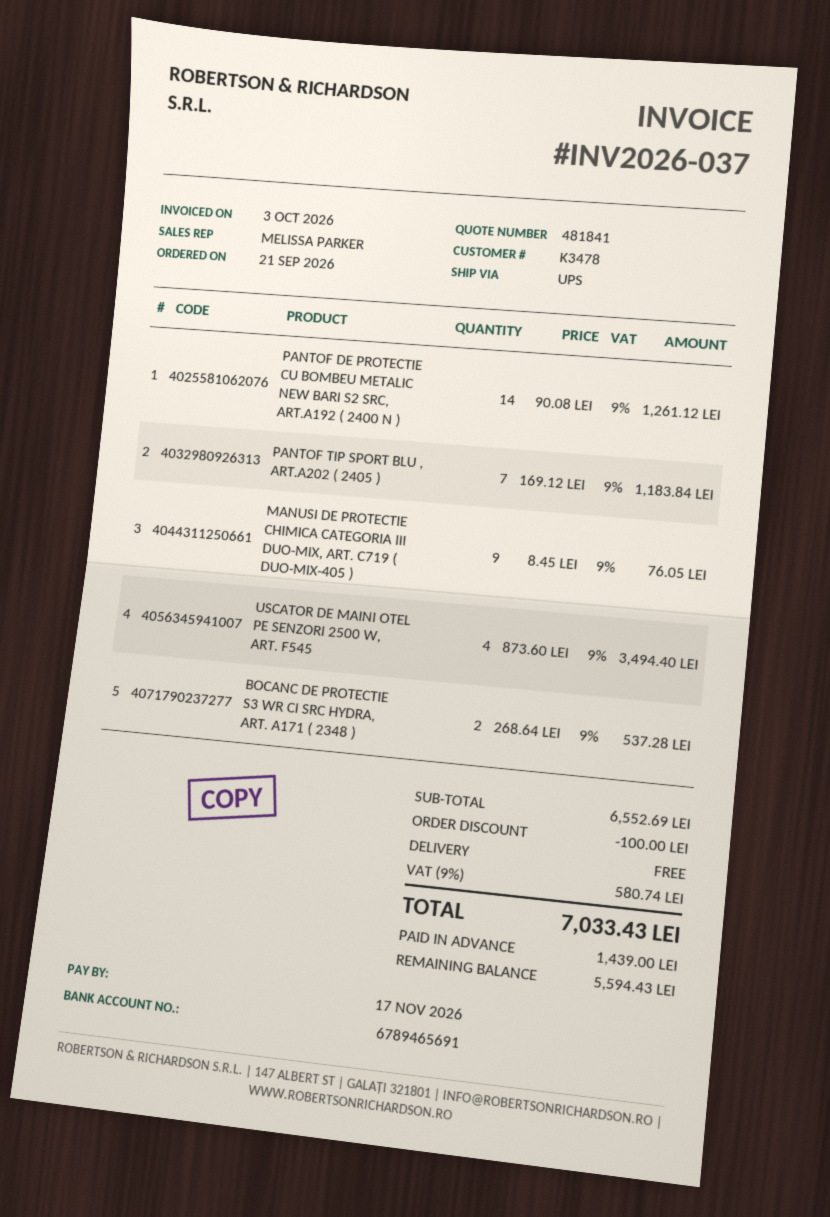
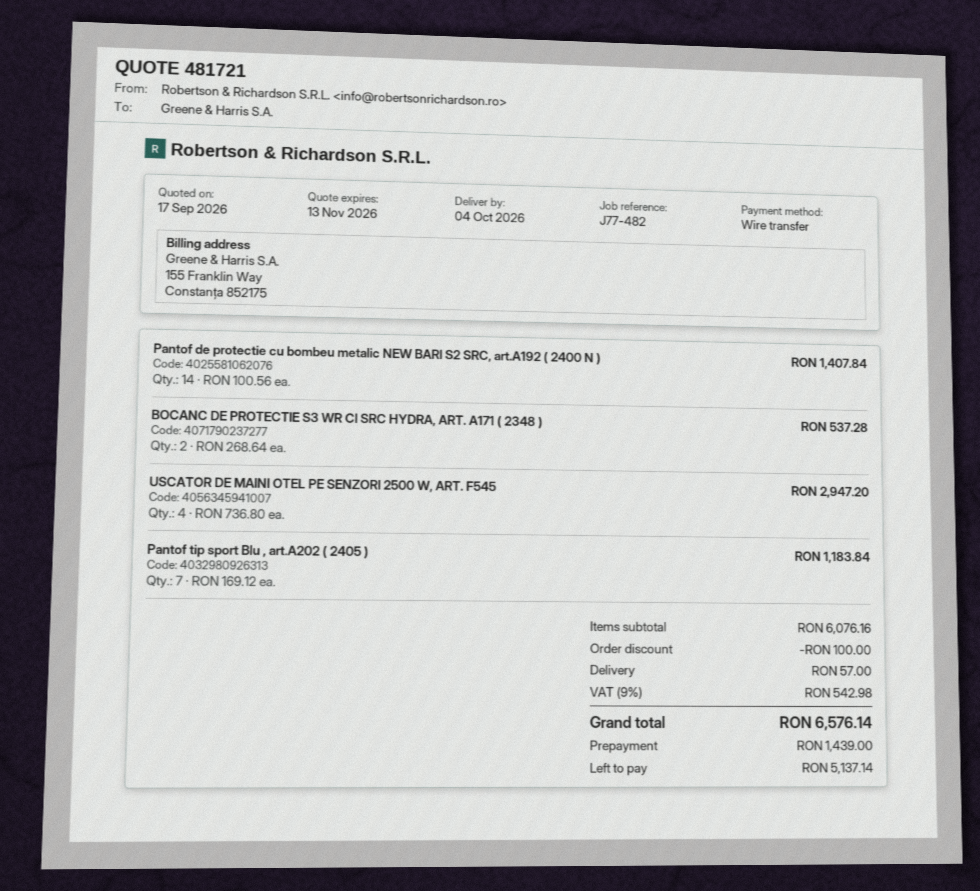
quote number: 481841 -> 481721
PANTOF DE PROTECTIE CU BOMBEU METALIC NEW BARI S2 SRC, ART.A192 ( 2400 N ): 14 x 90.08 = 1261.12 -> 14 x 100.56 = 1407.84
MANUSI DE PROTECTIE CHIMICA CATEGORIA III DUO-MIX, ART. C719 ( DUO-MIX-405 ): 9 x 8.45 = 76.05 -> none
USCATOR DE MAINI OTEL PE SENZORI 2500 W, ART. F545: 4 x 873.60 = 3494.40 -> 4 x 736.80 = 2947.20
subtotal: 6552.69 -> 6076.16
shipping: 0.00 -> 57.00
tax: 9% = 580.74 -> 9% = 542.98
total: 7033.43 -> 6576.14
balance: 5594.43 -> 5137.14

